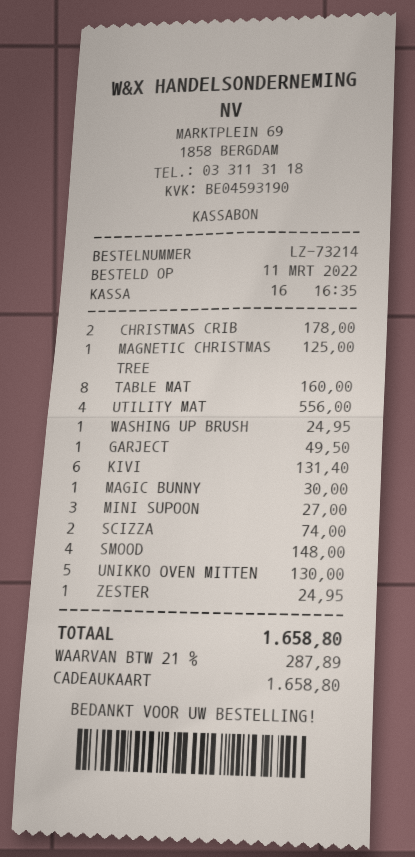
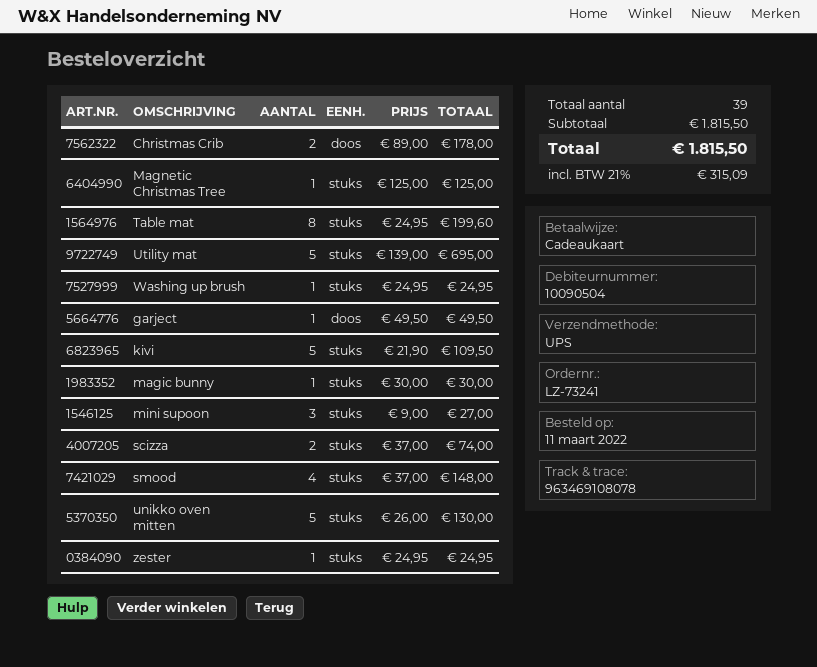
order number: LZ-73214 -> LZ-73241
TABLE MAT: 8 for 160.00 -> 8 for 199.60
UTILITY MAT: 4 for 556.00 -> 5 for 695.00
KIVI: 6 for 131.40 -> 5 for 109.50
tax: 21% = 287.89 -> 21% = 315.09
total: 1658.80 -> 1815.50

